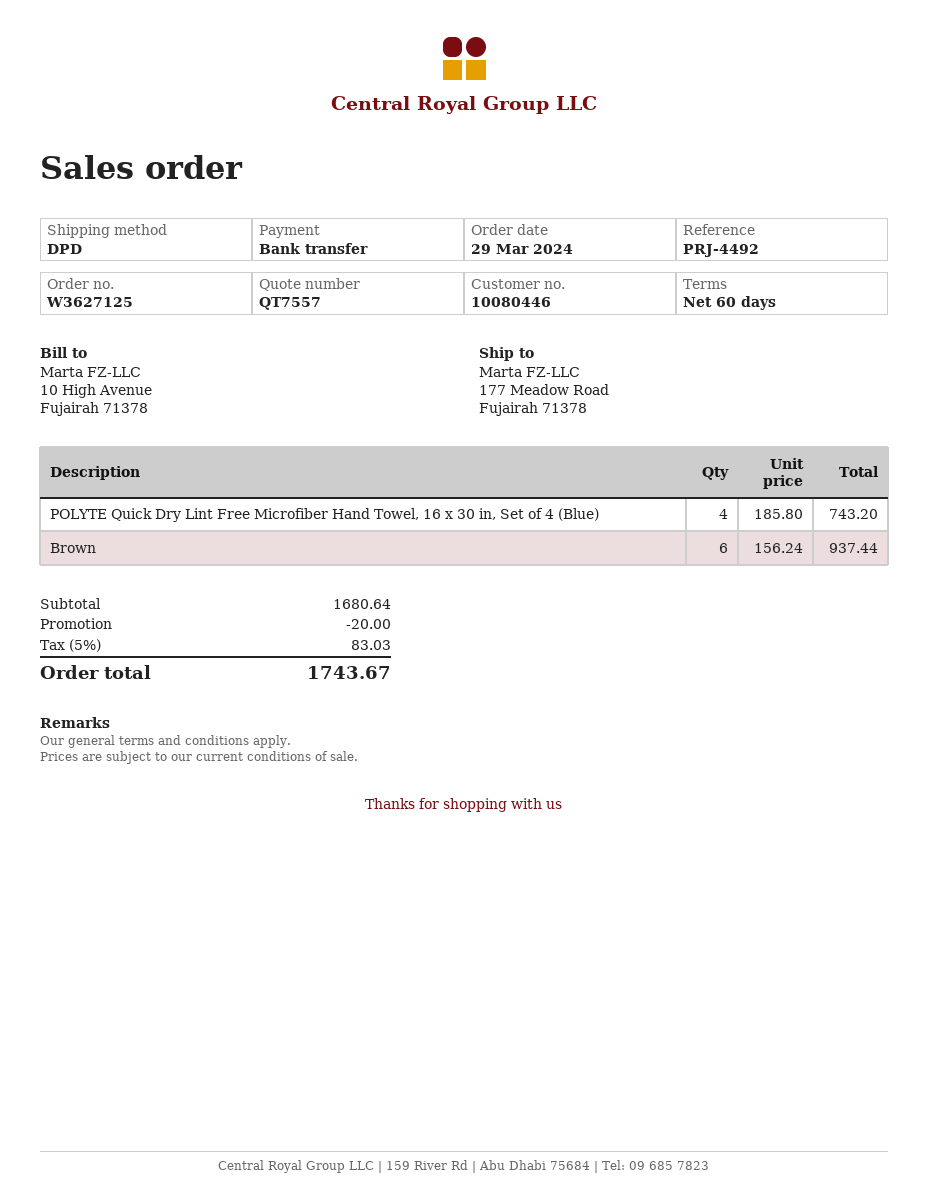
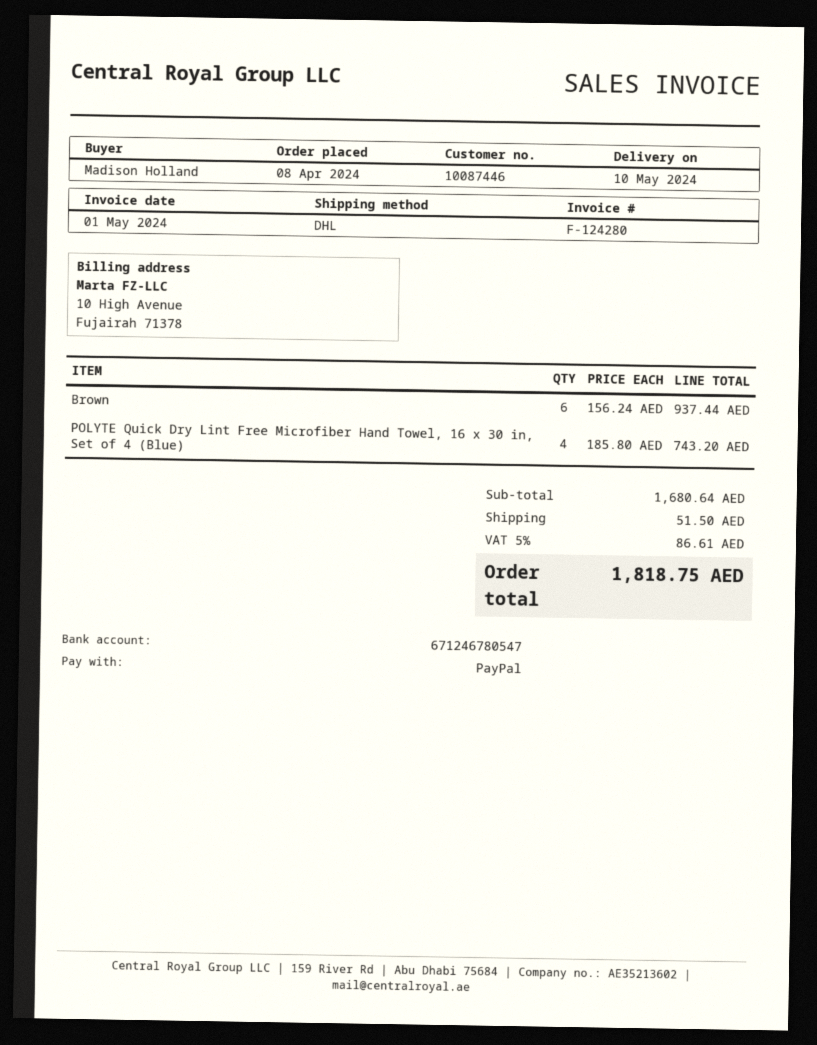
order date: 2024-03-29 -> 2024-04-08
customer number: 10080446 -> 10087446
payment method: bank transfer -> PayPal
shipping method: DPD -> DHL
discount: 20.00 -> none
shipping: none -> 51.50
tax: 5% = 83.03 -> 5% = 86.61
total: 1743.67 -> 1818.75

